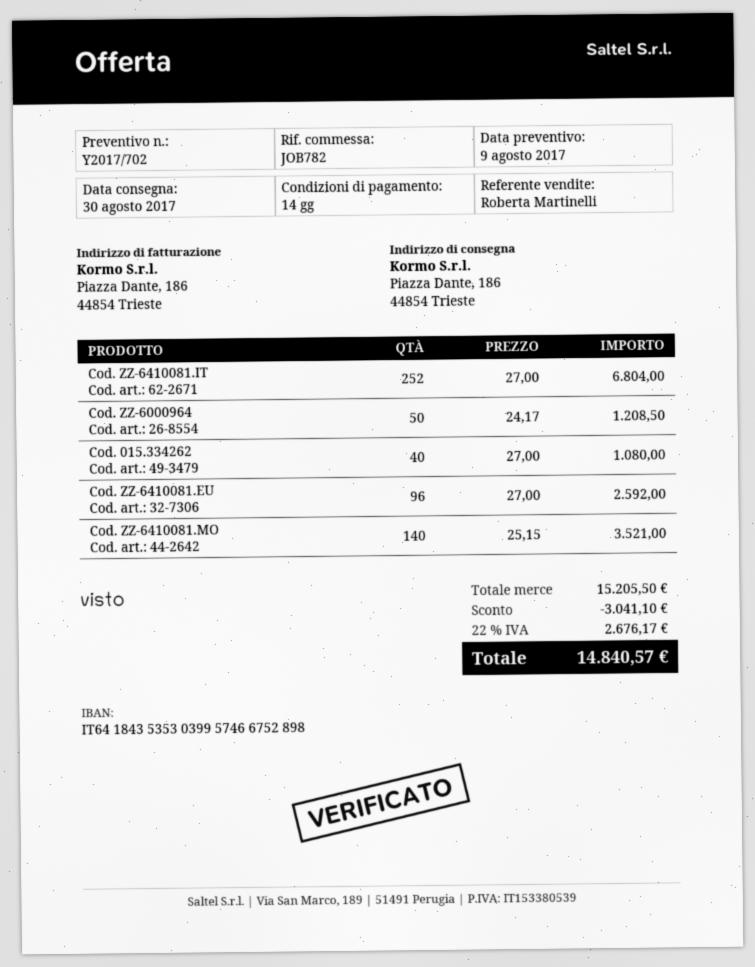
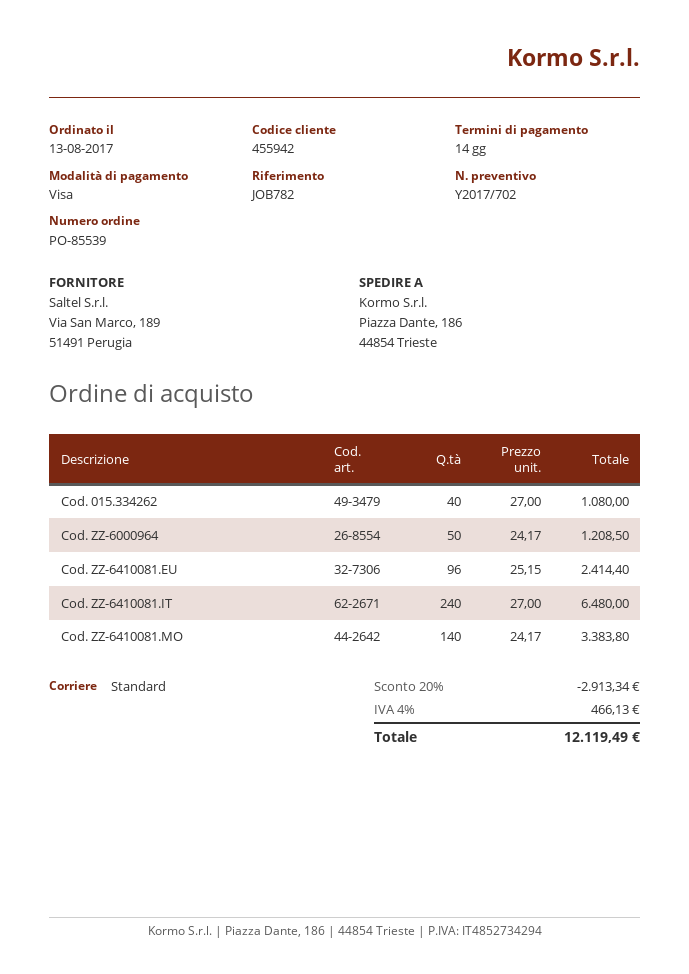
Cod. ZZ-6410081.IT: 252 x 27.00 = 6804.00 -> 240 x 27.00 = 6480.00
Cod. ZZ-6410081.EU: 96 x 27.00 = 2592.00 -> 96 x 25.15 = 2414.40
Cod. ZZ-6410081.MO: 140 x 25.15 = 3521.00 -> 140 x 24.17 = 3383.80
discount: 3041.10 -> 2913.34
tax: 22% = 2676.17 -> 4% = 466.13
total: 14840.57 -> 12119.49

